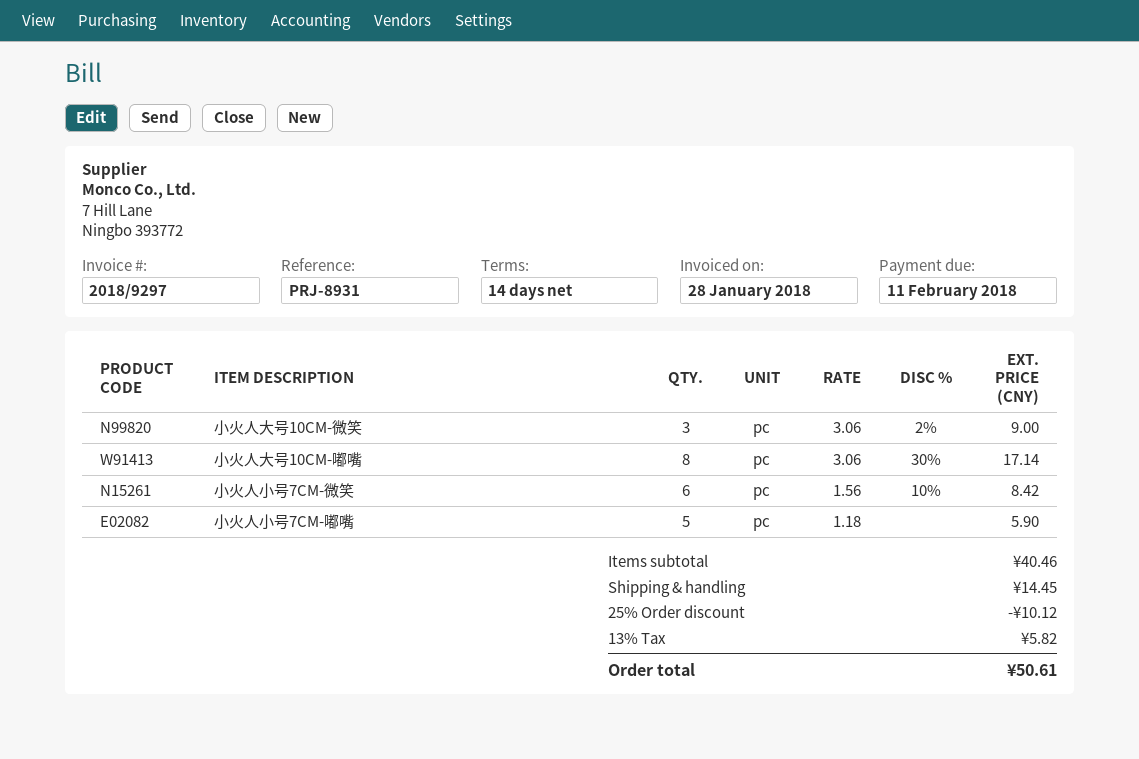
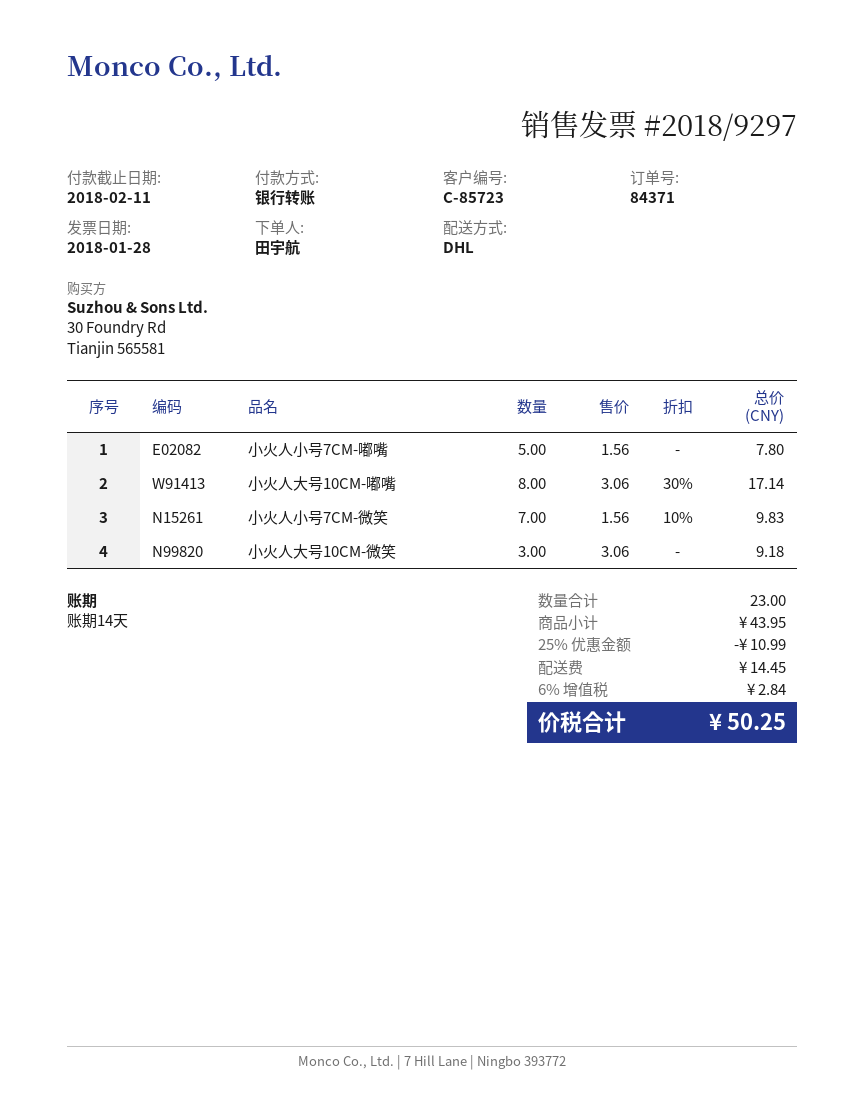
小火人大号10CM-微笑: 3 x 3.06 - 2% = 9.00 -> 3 x 3.06 = 9.18
小火人小号7CM-微笑: 6 x 1.56 - 10% = 8.42 -> 7 x 1.56 - 10% = 9.83
小火人小号7CM-嘟嘴: 5 x 1.18 = 5.90 -> 5 x 1.56 = 7.80
subtotal: 40.46 -> 43.95
discount: 25% = 10.12 -> 25% = 10.99
tax: 13% = 5.82 -> 6% = 2.84
total: 50.61 -> 50.25

